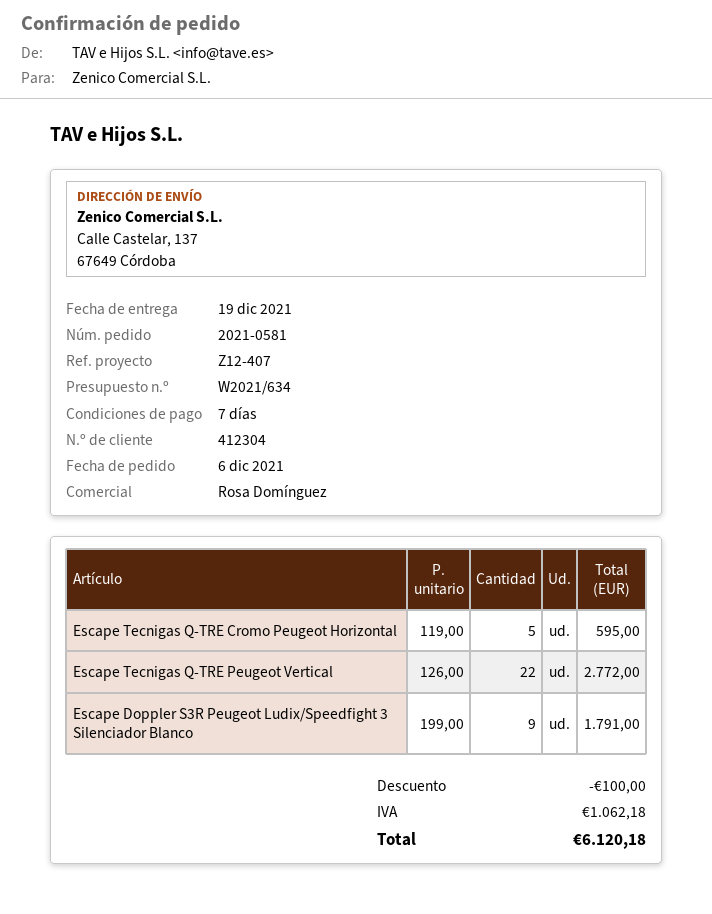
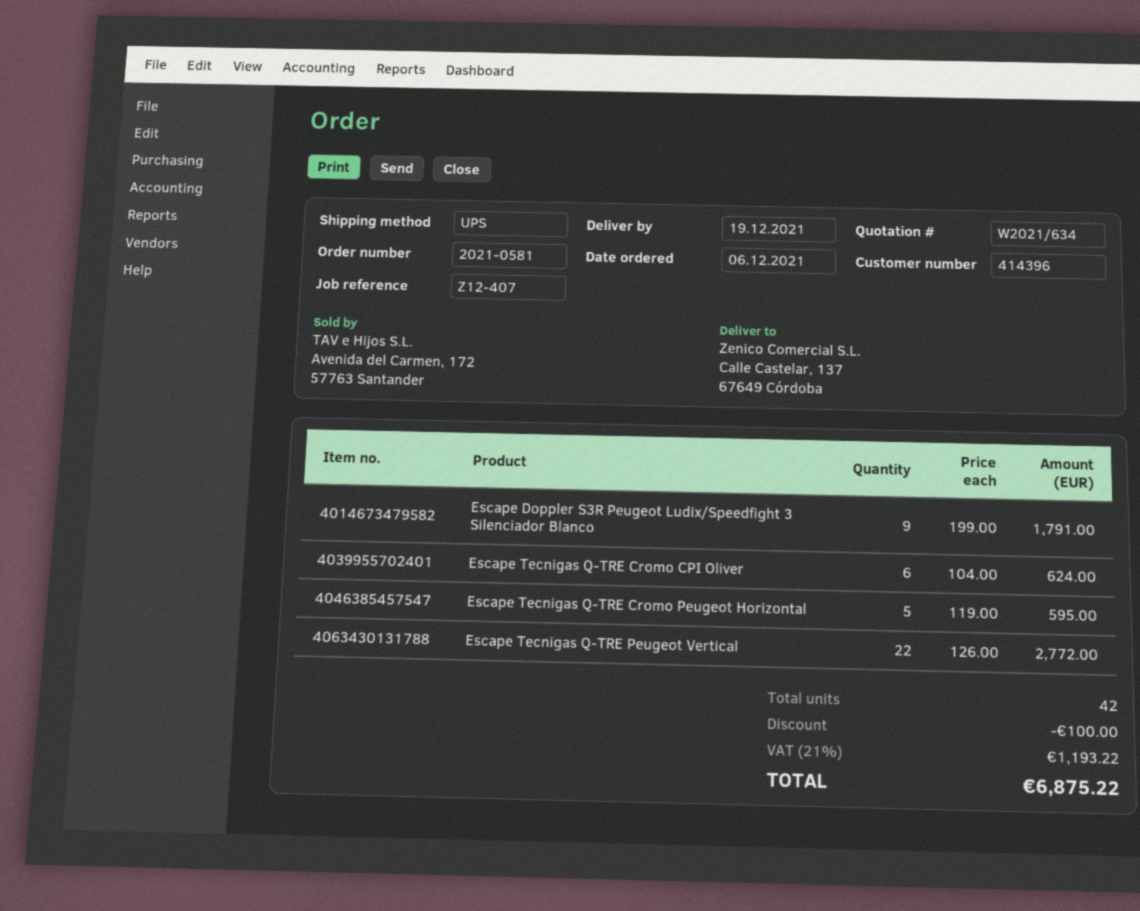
customer number: 412304 -> 414396
Escape Tecnigas Q-TRE Cromo CPI Oliver: none -> 6 x 104.00 = 624.00
tax: 1062.18 -> 1193.22
total: 6120.18 -> 6875.22

